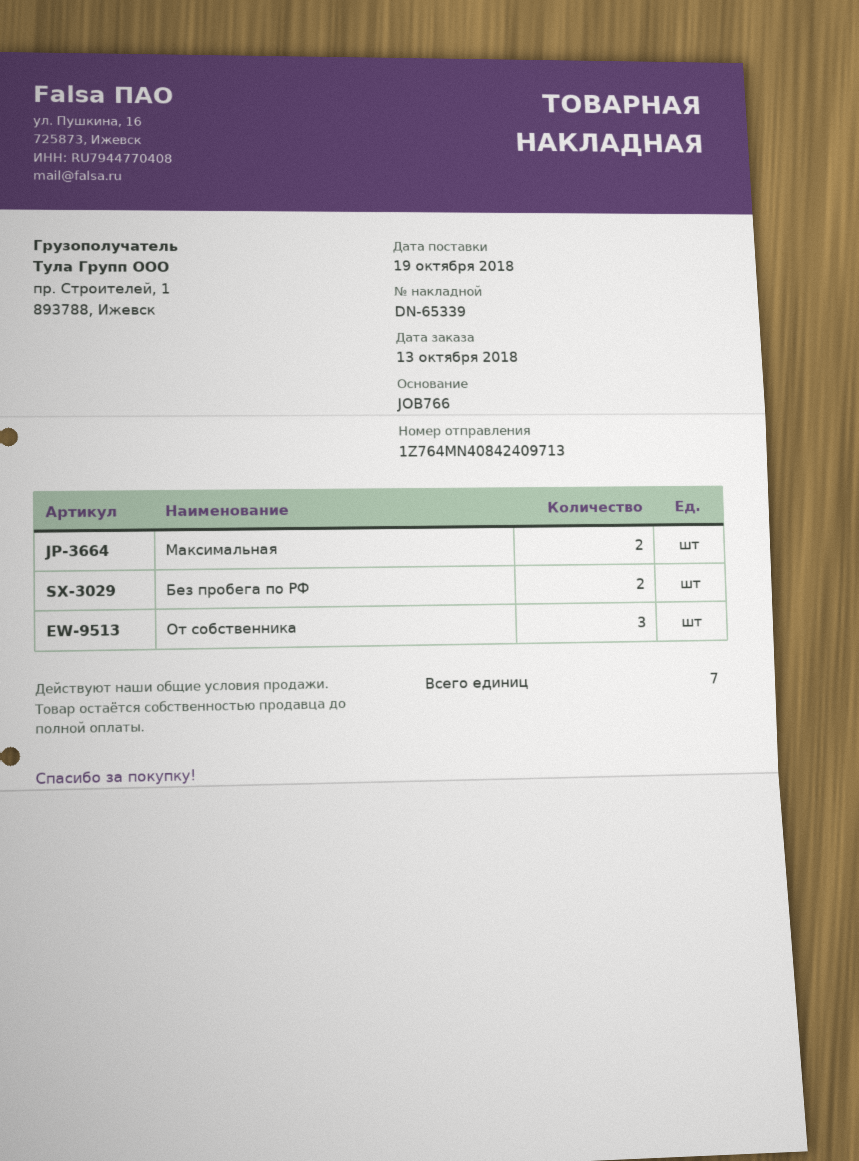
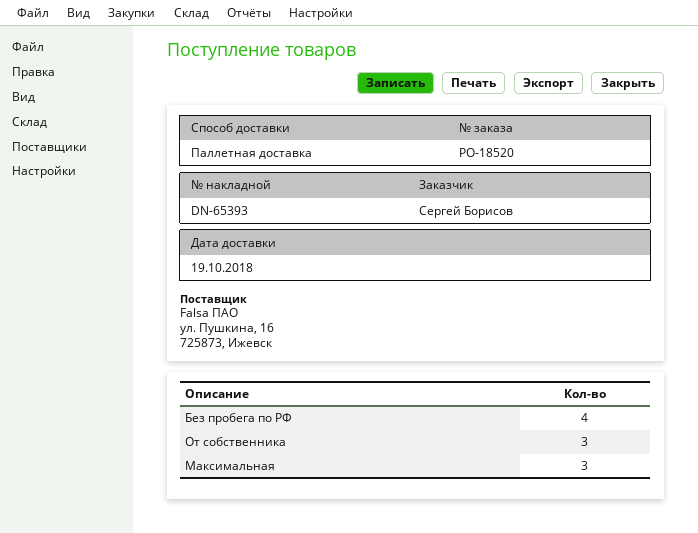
delivery note number: DN-65339 -> DN-65393
Максимальная: 2 -> 3
Без пробега по РФ: 2 -> 4

